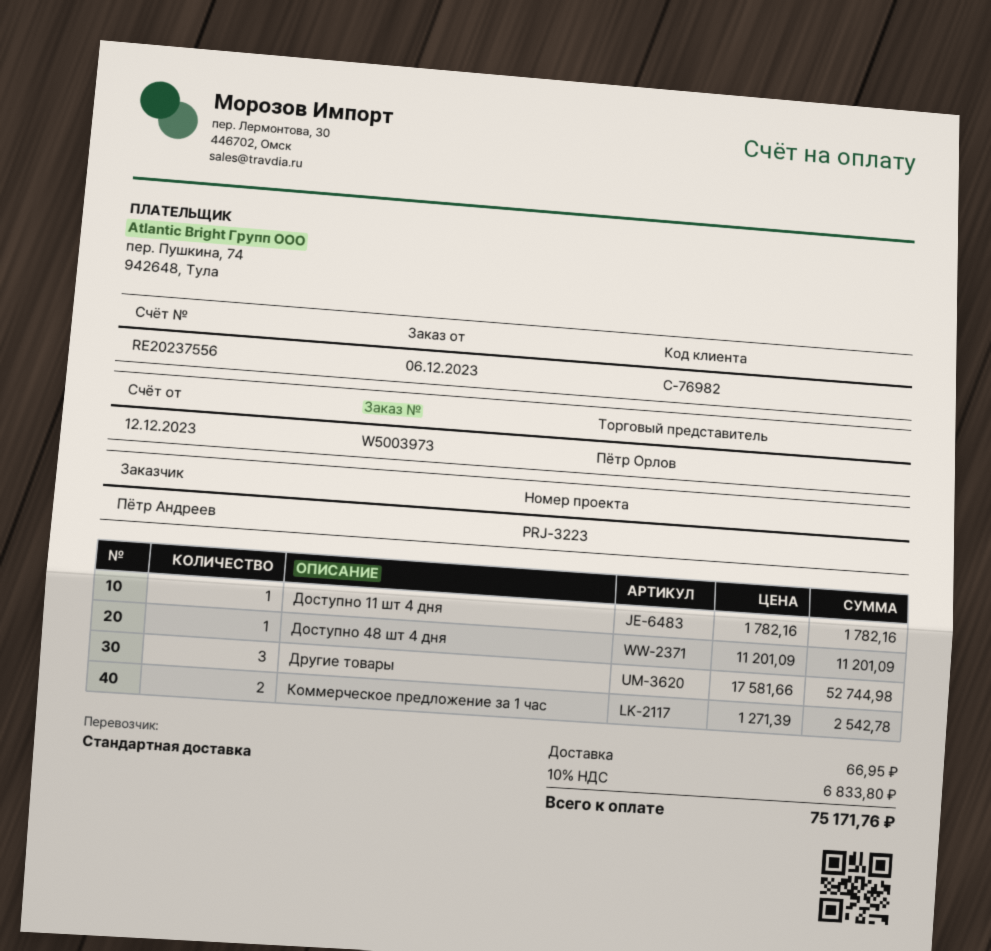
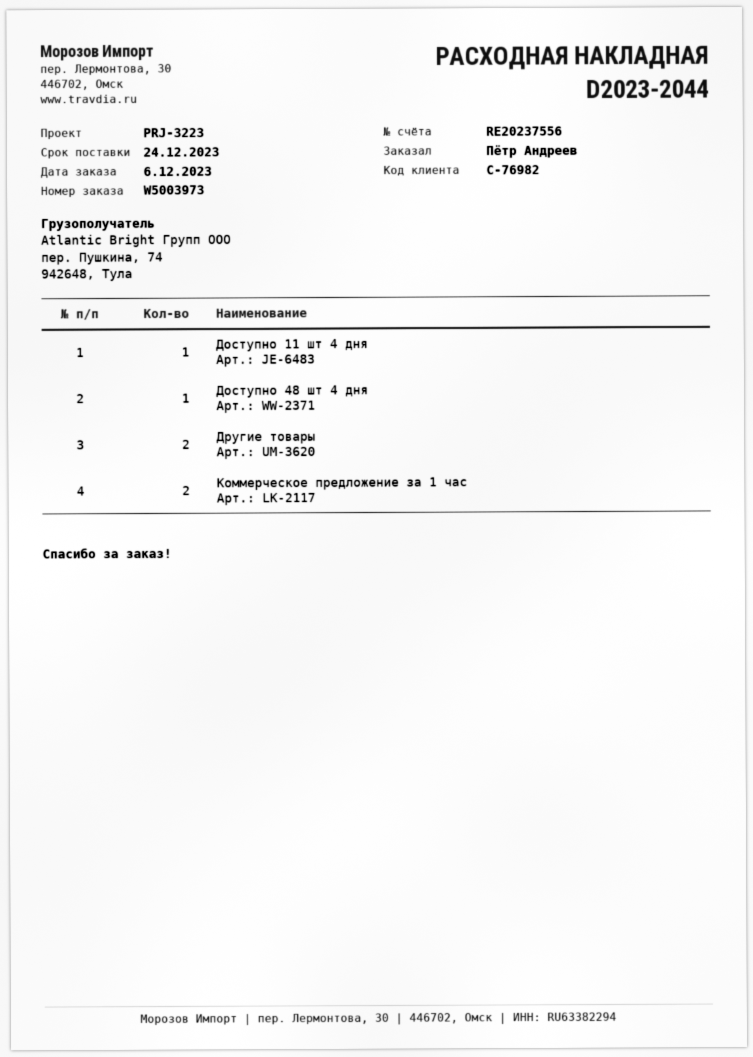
Другие товары: 3 -> 2

